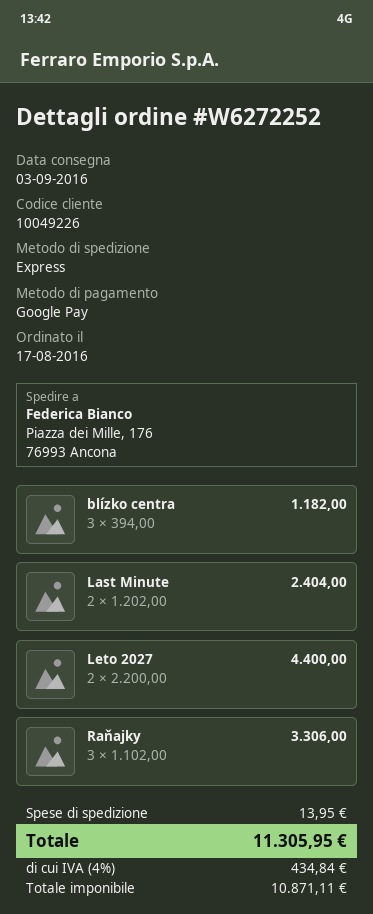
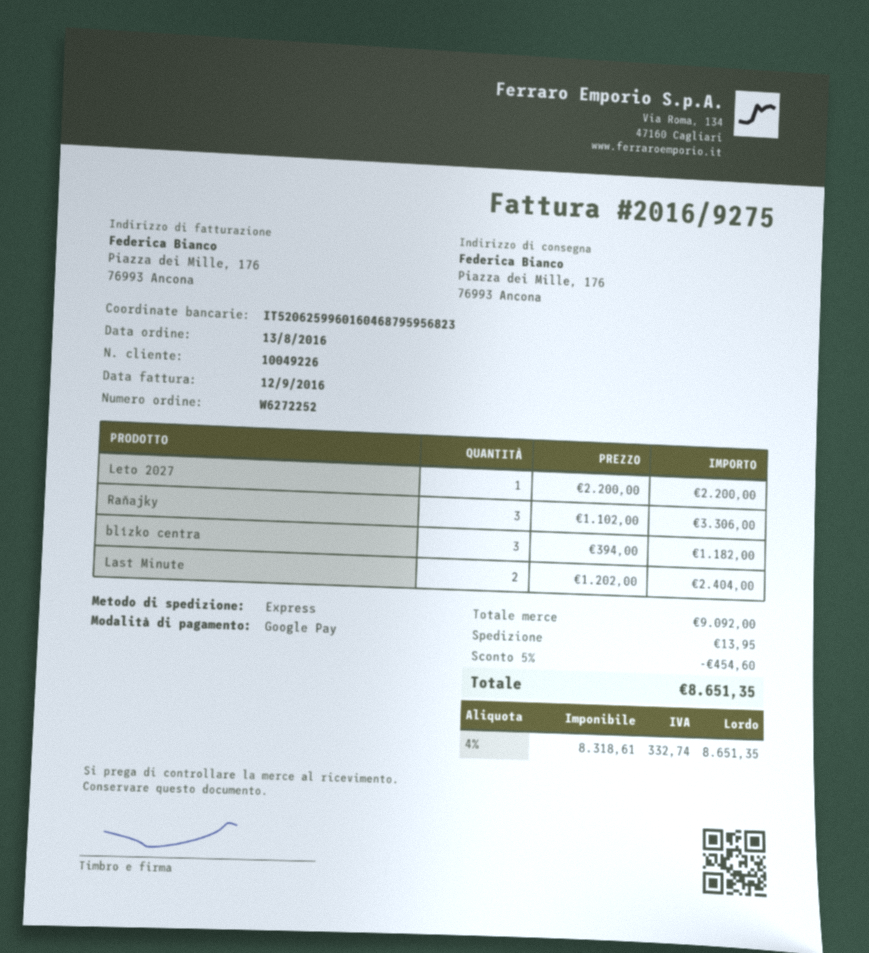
order date: 2016-08-17 -> 2016-08-13
Leto 2027: 2 x 2200.00 = 4400.00 -> 1 x 2200.00 = 2200.00
discount: none -> 5% = 454.60
net: 10871.11 -> 8318.61
tax: 4% = 434.84 -> 4% = 332.74
total: 11305.95 -> 8651.35

